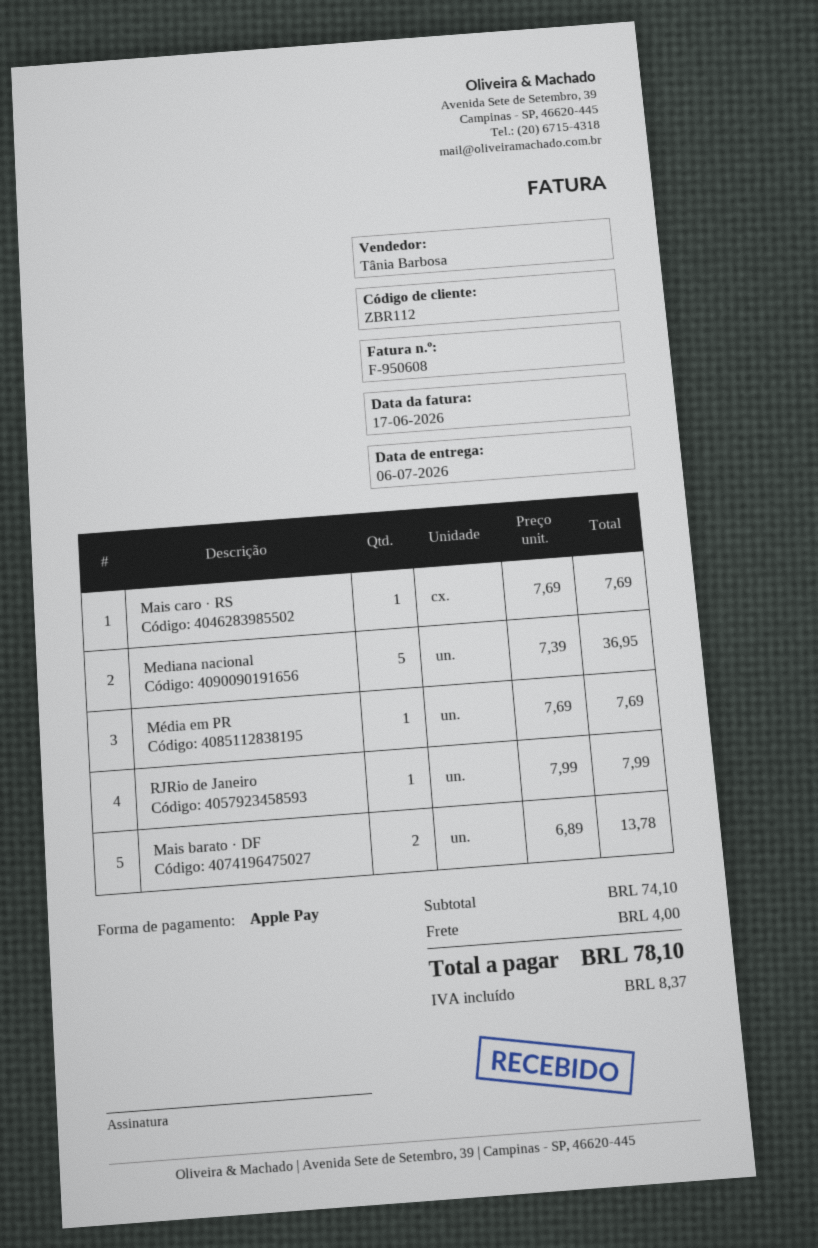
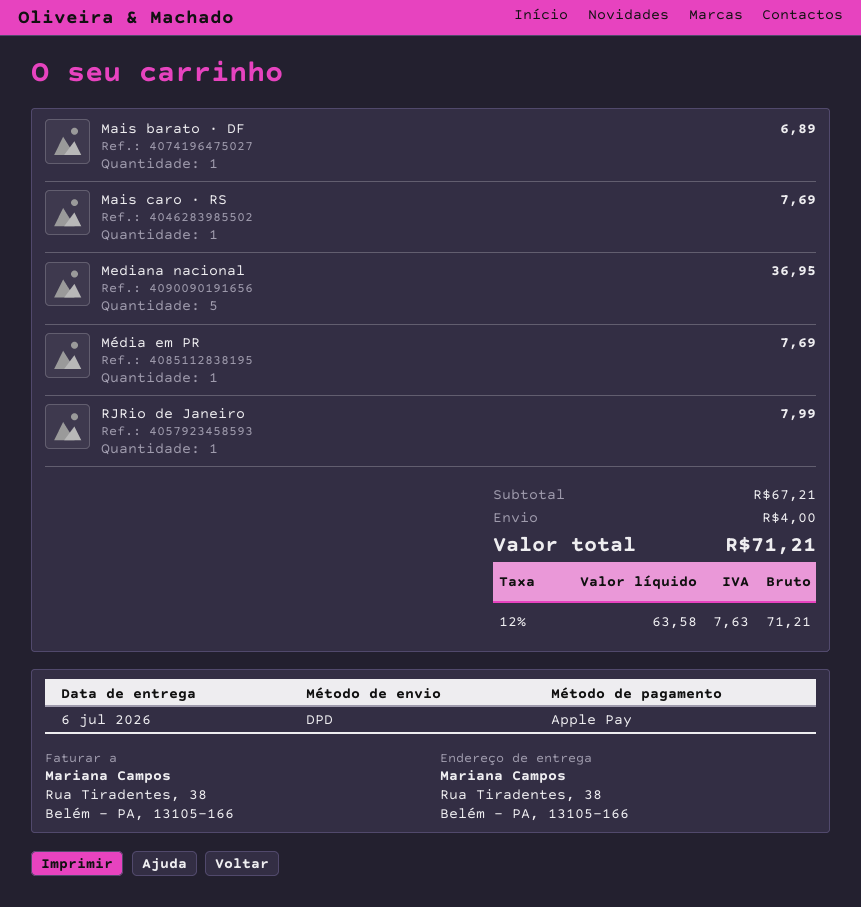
Mais barato · DF: 2 for 13.78 -> 1 for 6.89
subtotal: 74.10 -> 67.21
tax: 8.37 -> 7.63
total: 78.10 -> 71.21

